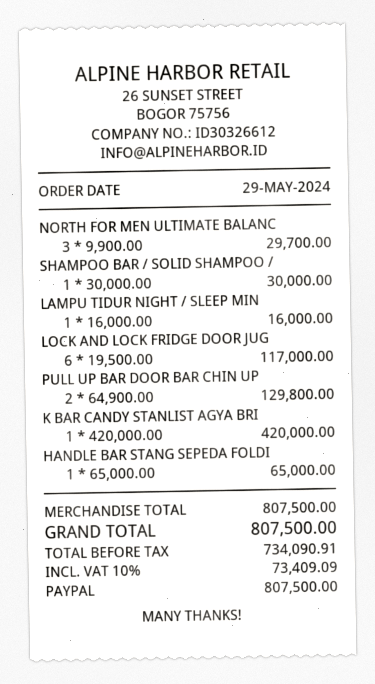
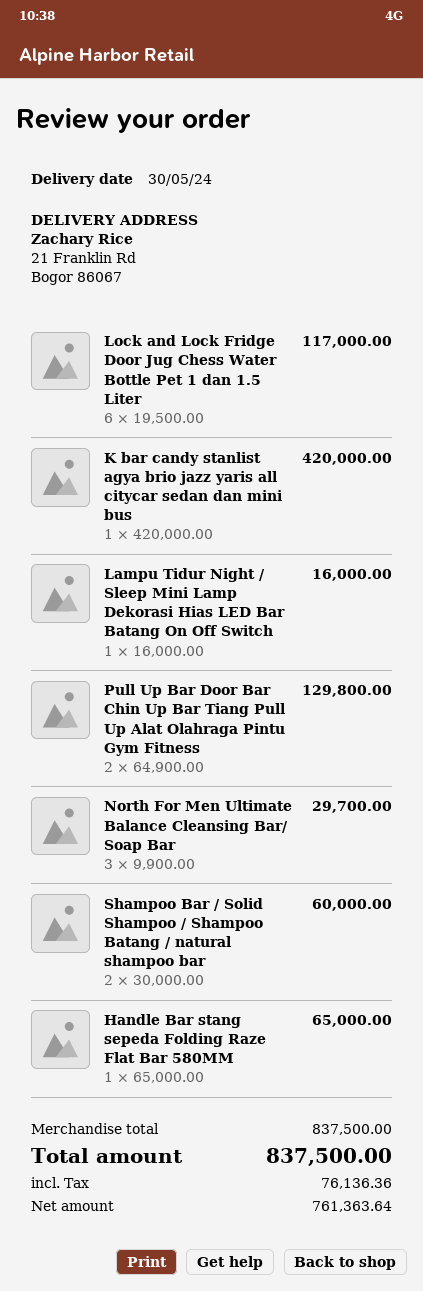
SHAMPOO BAR / SOLID SHAMPOO /: 1 x 30000.00 = 30000.00 -> 2 x 30000.00 = 60000.00
subtotal: 807500.00 -> 837500.00
net: 734090.91 -> 761363.64
tax: 73409.09 -> 76136.36
total: 807500.00 -> 837500.00

